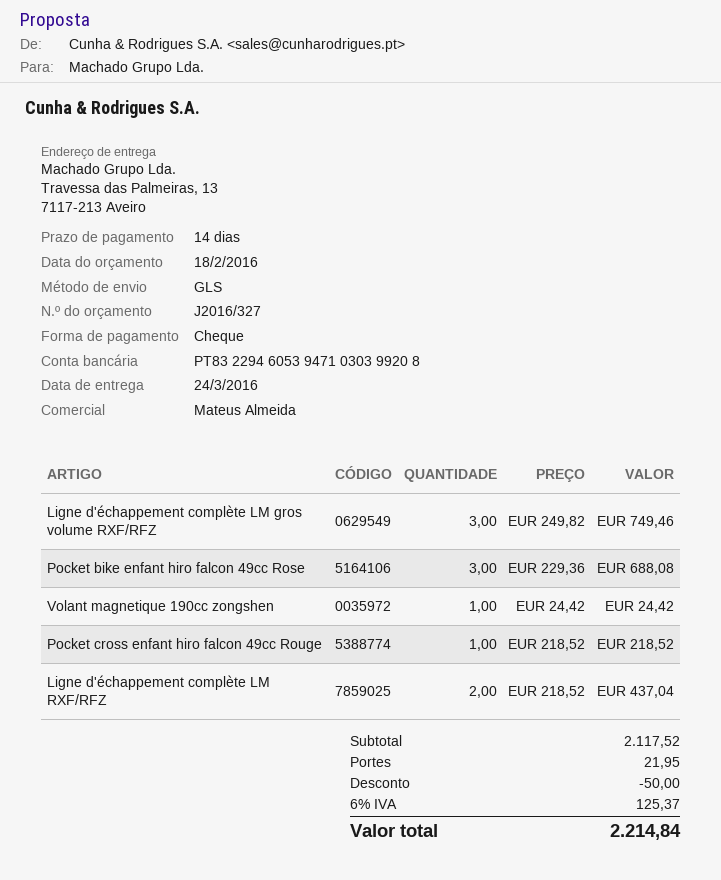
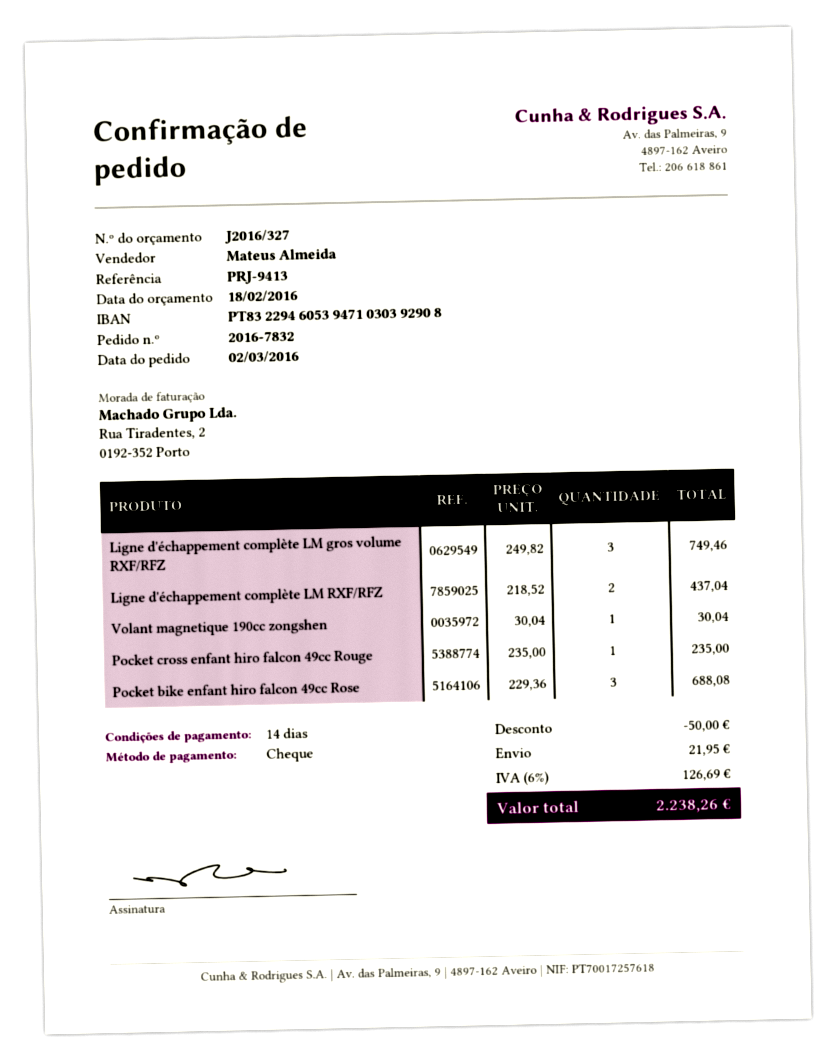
bank account: PT83229460539471030399208 -> PT83229460539471030392908
Volant magnetique 190cc zongshen: 1 x 24.42 = 24.42 -> 1 x 30.04 = 30.04
Pocket cross enfant hiro falcon 49cc Rouge: 1 x 218.52 = 218.52 -> 1 x 235.00 = 235.00
tax: 6% = 125.37 -> 6% = 126.69
total: 2214.84 -> 2238.26

